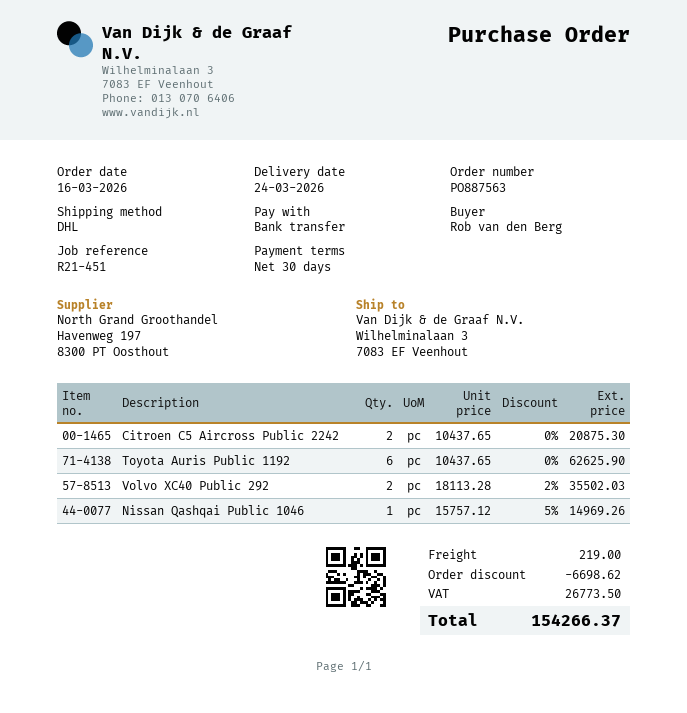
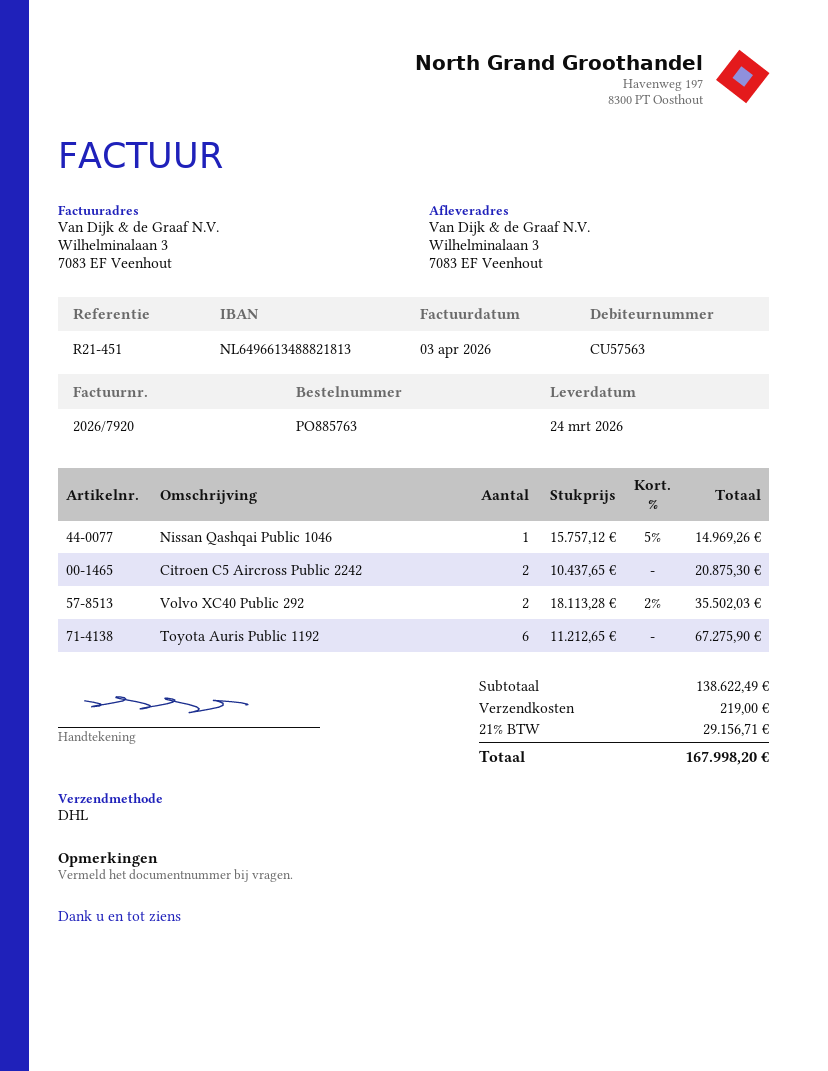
order number: PO887563 -> PO885763
Toyota Auris Public 1192: 6 x 10437.65 = 62625.90 -> 6 x 11212.65 = 67275.90
discount: 6698.62 -> none
tax: 26773.50 -> 29156.71
total: 154266.37 -> 167998.20

